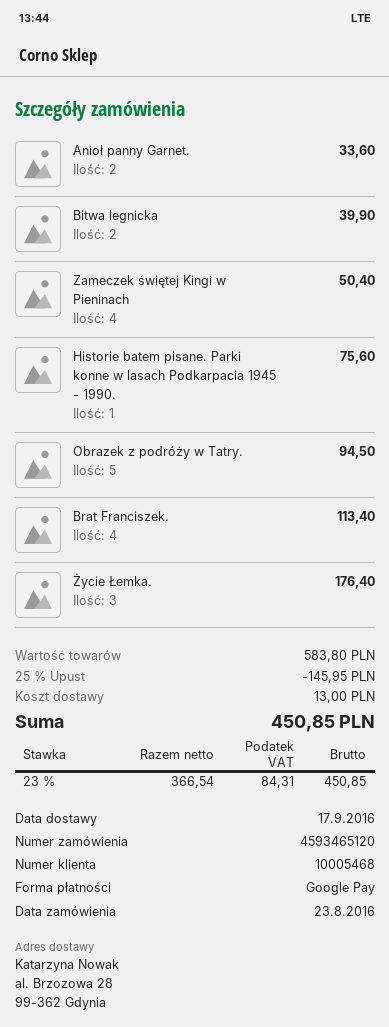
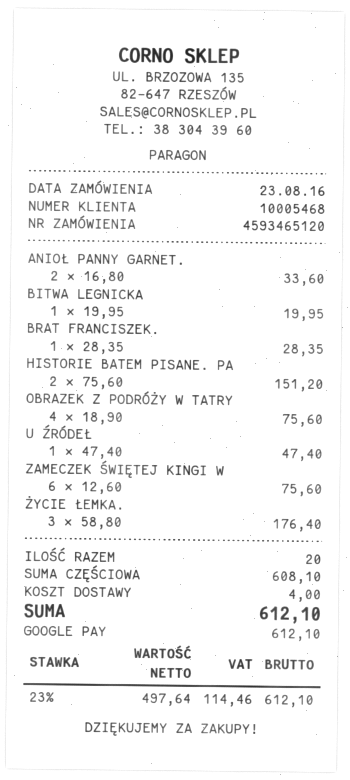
Bitwa legnicka: 2 for 39.90 -> 1 for 19.95
Zameczek świętej Kingi w Pieninach: 4 for 50.40 -> 6 for 75.60
Historie batem pisane. Parki konne w lasach Podkarpacia 1945 - 1990.: 1 for 75.60 -> 2 for 151.20
Obrazek z podróży w Tatry.: 5 for 94.50 -> 4 for 75.60
Brat Franciszek.: 4 for 113.40 -> 1 for 28.35
U ŹRÓDEŁ: none -> 1 for 47.40
subtotal: 583.80 -> 608.10
discount: 25% = 145.95 -> none
shipping: 13.00 -> 4.00
net: 366.54 -> 497.64
tax: 23% = 84.31 -> 23% = 114.46
total: 450.85 -> 612.10

